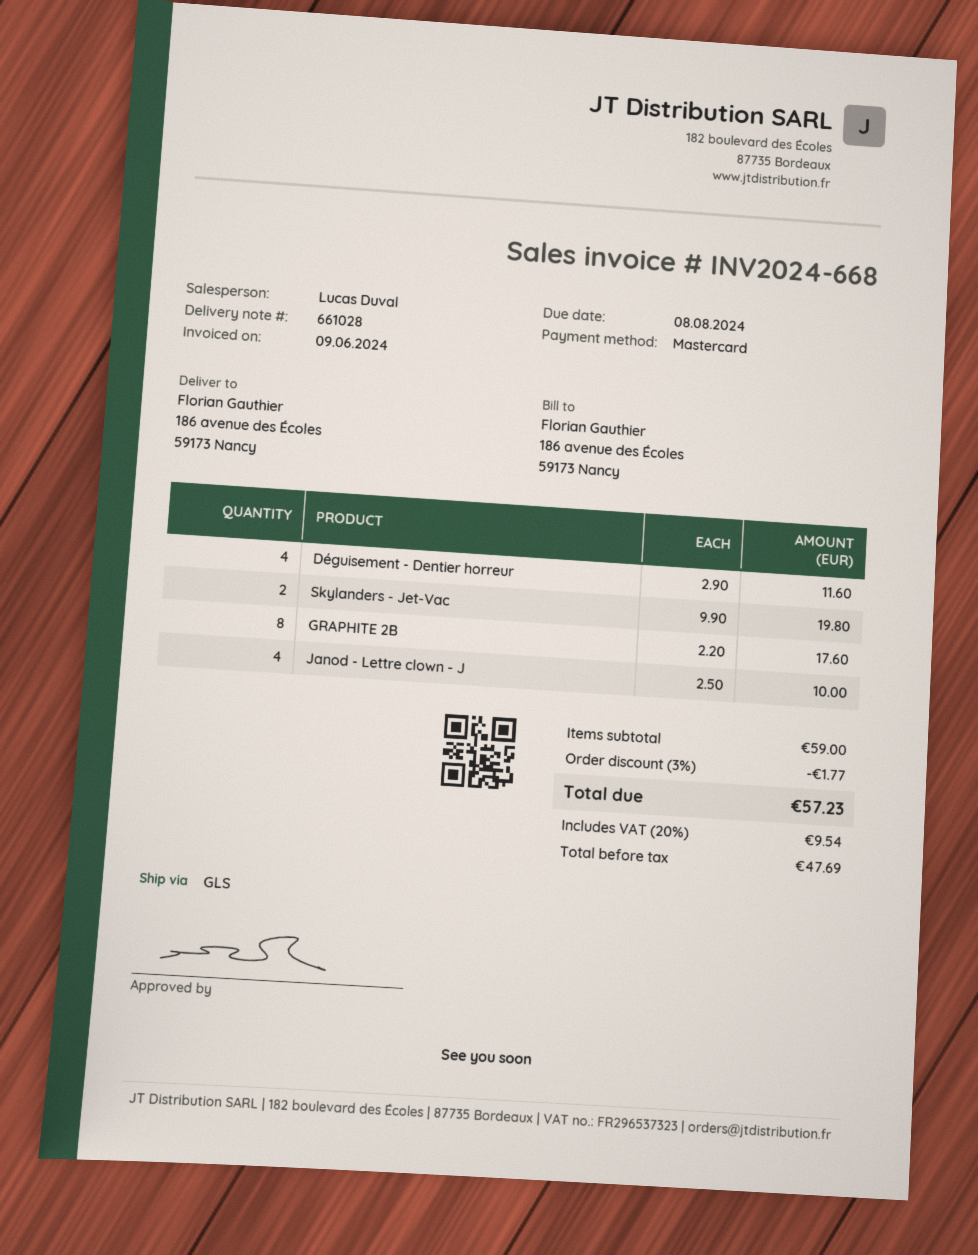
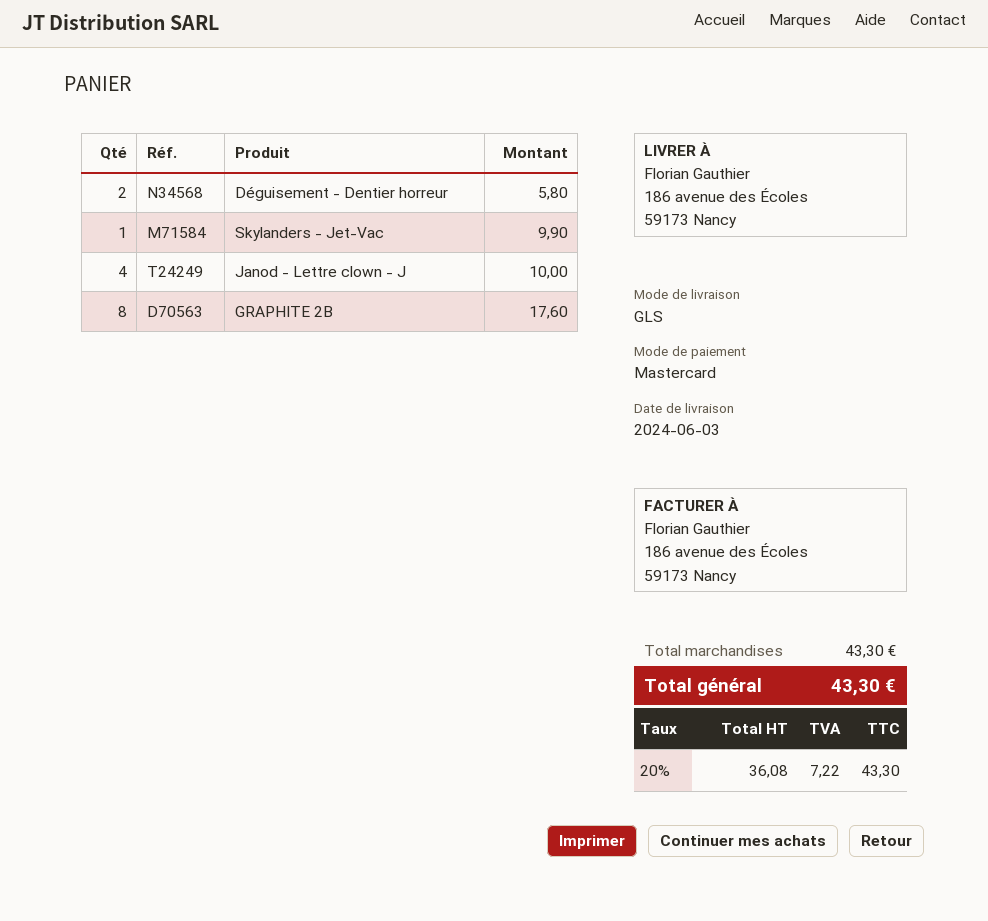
Déguisement - Dentier horreur: 4 for 11.60 -> 2 for 5.80
Skylanders - Jet-Vac: 2 for 19.80 -> 1 for 9.90
subtotal: 59.00 -> 43.30
discount: 3% = 1.77 -> none
net: 47.69 -> 36.08
tax: 20% = 9.54 -> 20% = 7.22
total: 57.23 -> 43.30

